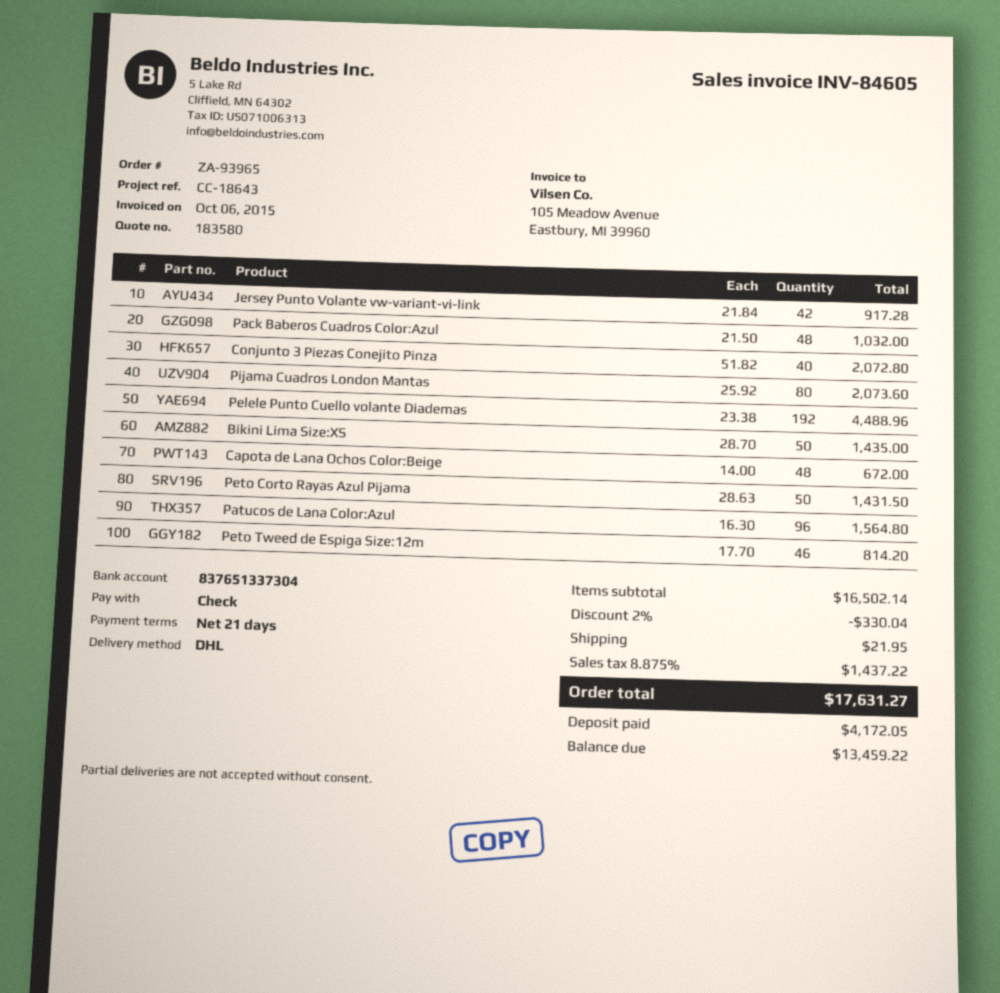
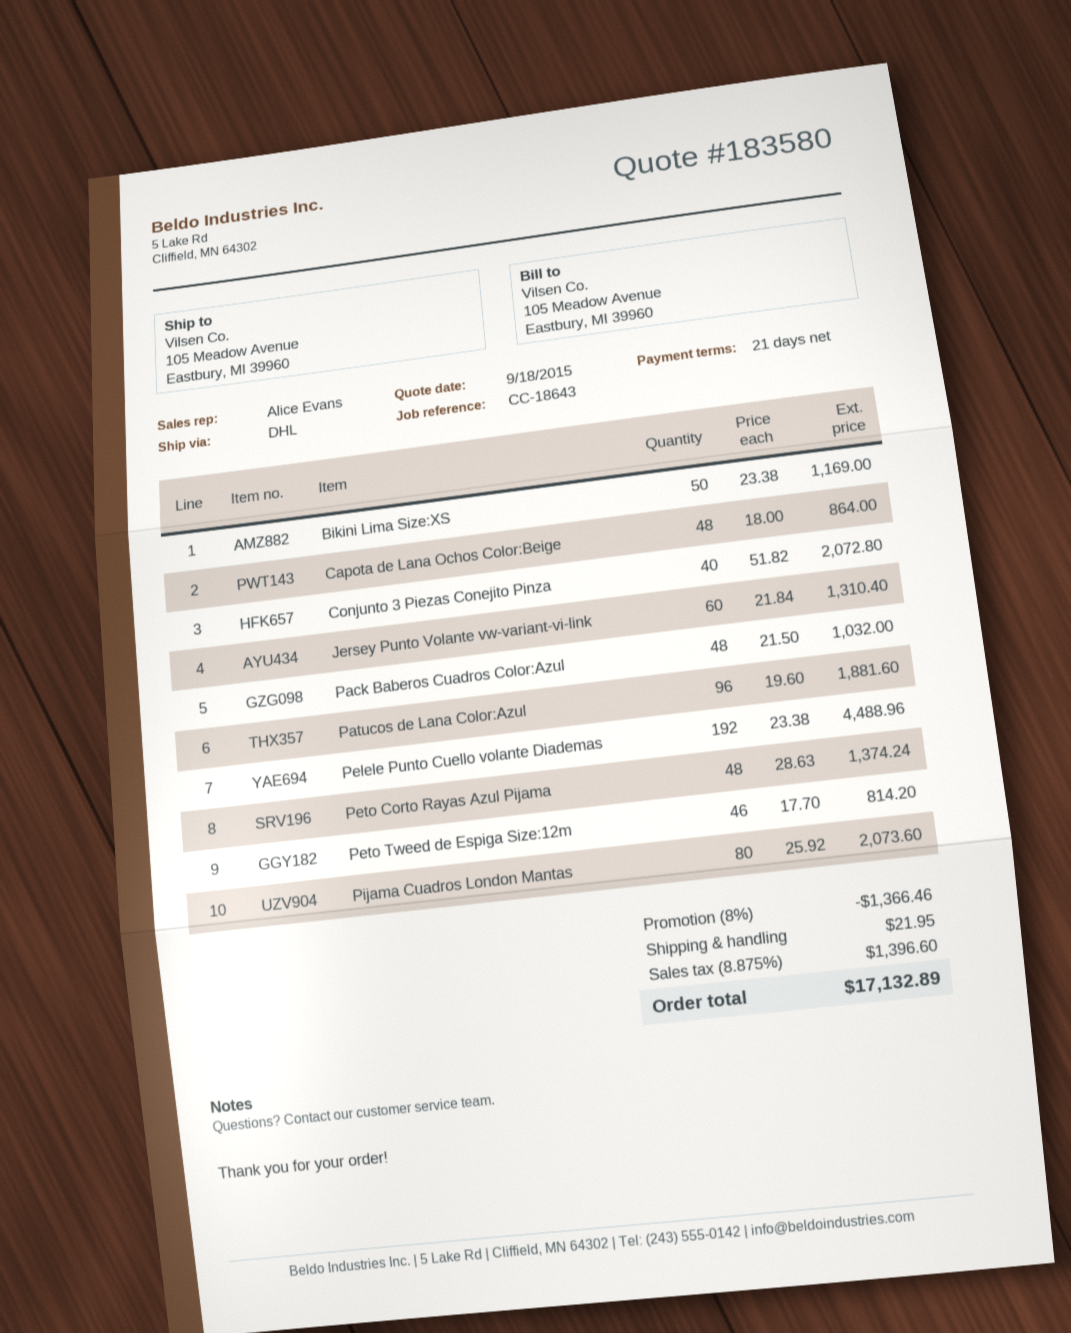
Jersey Punto Volante vw-variant-vi-link: 42 x 21.84 = 917.28 -> 60 x 21.84 = 1310.40
Bikini Lima Size:XS: 50 x 28.70 = 1435.00 -> 50 x 23.38 = 1169.00
Capota de Lana Ochos Color:Beige: 48 x 14.00 = 672.00 -> 48 x 18.00 = 864.00
Peto Corto Rayas Azul Pijama: 50 x 28.63 = 1431.50 -> 48 x 28.63 = 1374.24
Patucos de Lana Color:Azul: 96 x 16.30 = 1564.80 -> 96 x 19.60 = 1881.60
discount: 2% = 330.04 -> 8% = 1366.46
tax: 8.875% = 1437.22 -> 8.875% = 1396.60
total: 17631.27 -> 17132.89

